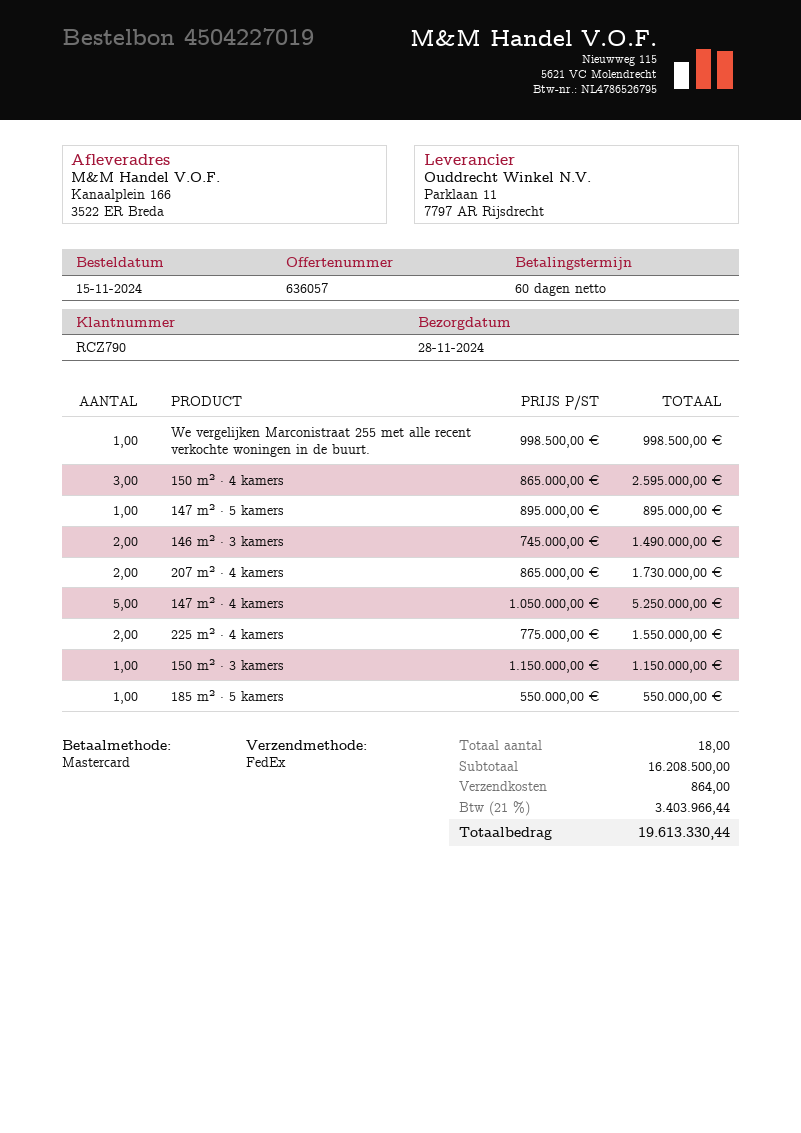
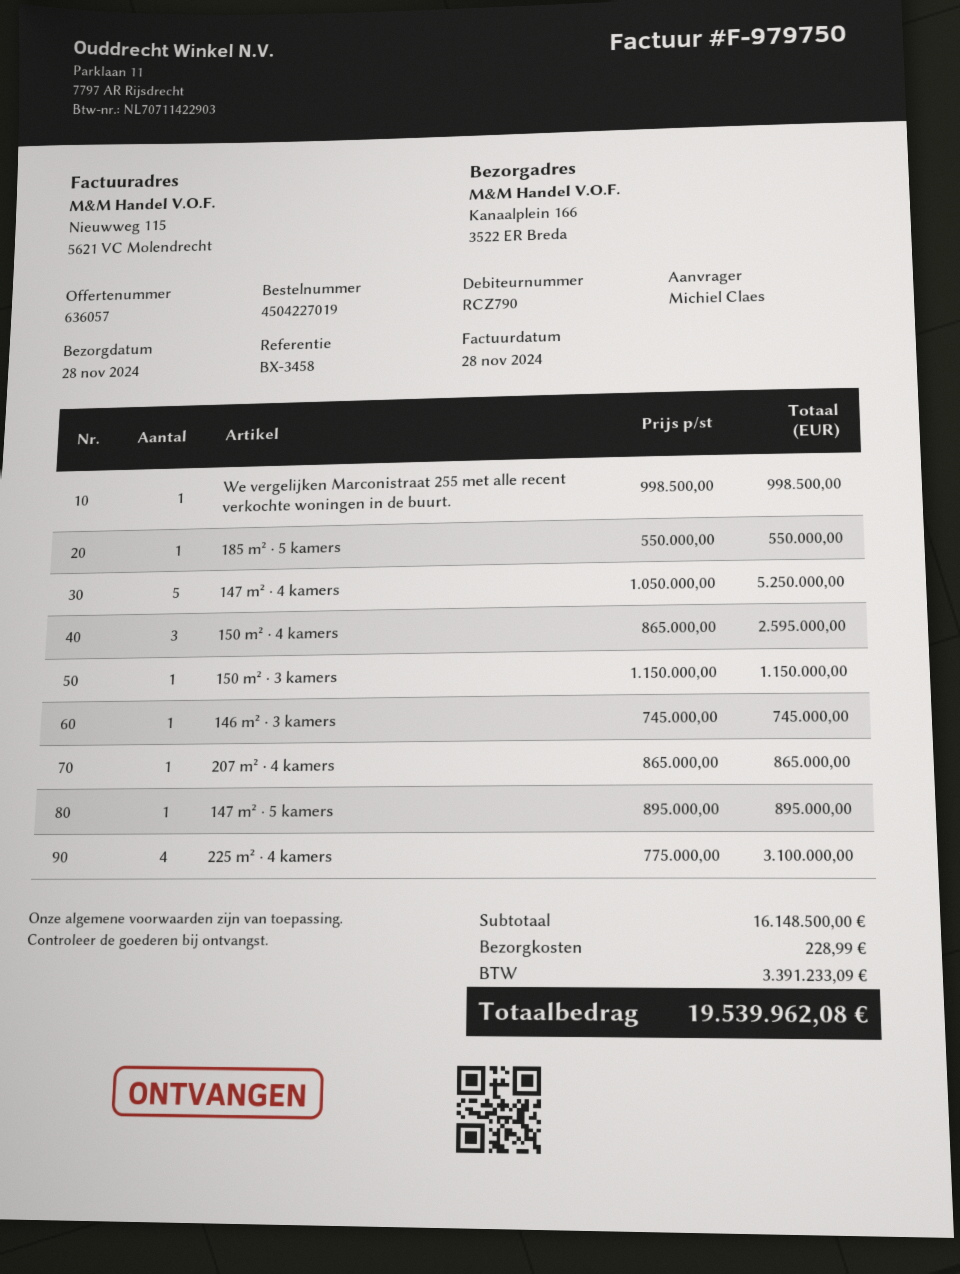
146 m² · 3 kamers: 2 x 745000.00 = 1490000.00 -> 1 x 745000.00 = 745000.00
207 m² · 4 kamers: 2 x 865000.00 = 1730000.00 -> 1 x 865000.00 = 865000.00
225 m² · 4 kamers: 2 x 775000.00 = 1550000.00 -> 4 x 775000.00 = 3100000.00
subtotal: 16208500.00 -> 16148500.00
shipping: 864.00 -> 228.99
tax: 3403966.44 -> 3391233.09
total: 19613330.44 -> 19539962.08

